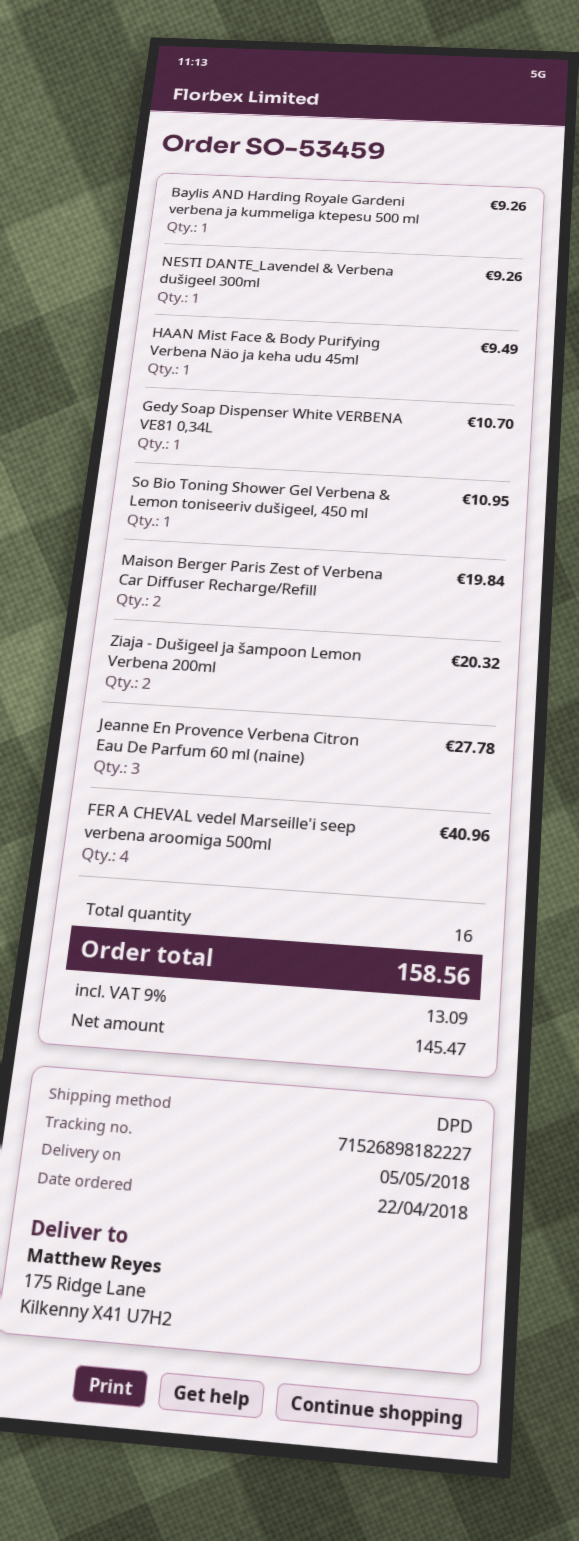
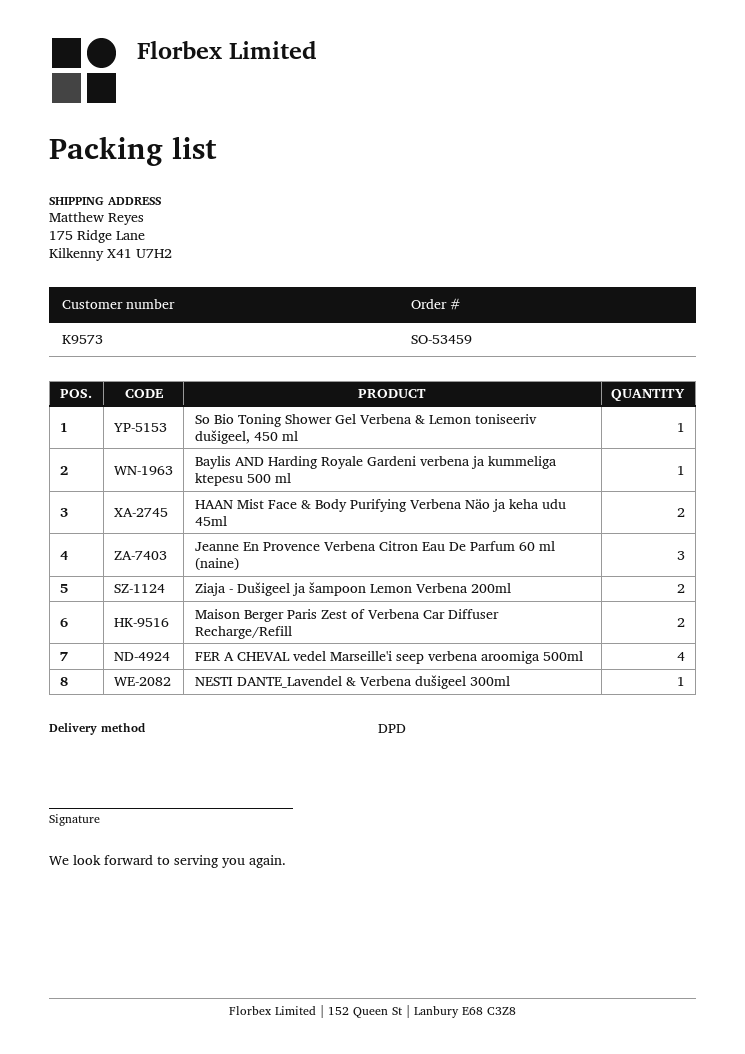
HAAN Mist Face & Body Purifying Verbena Näo ja keha udu 45ml: 1 -> 2
Gedy Soap Dispenser White VERBENA VE81 0,34L: 1 -> none

